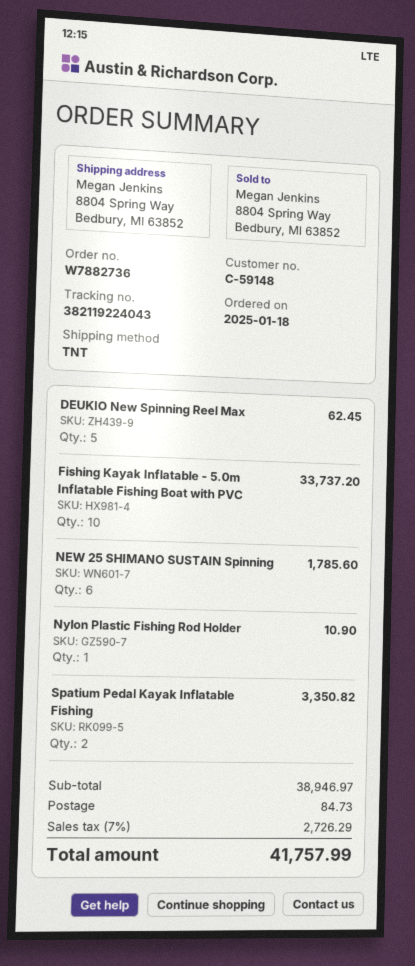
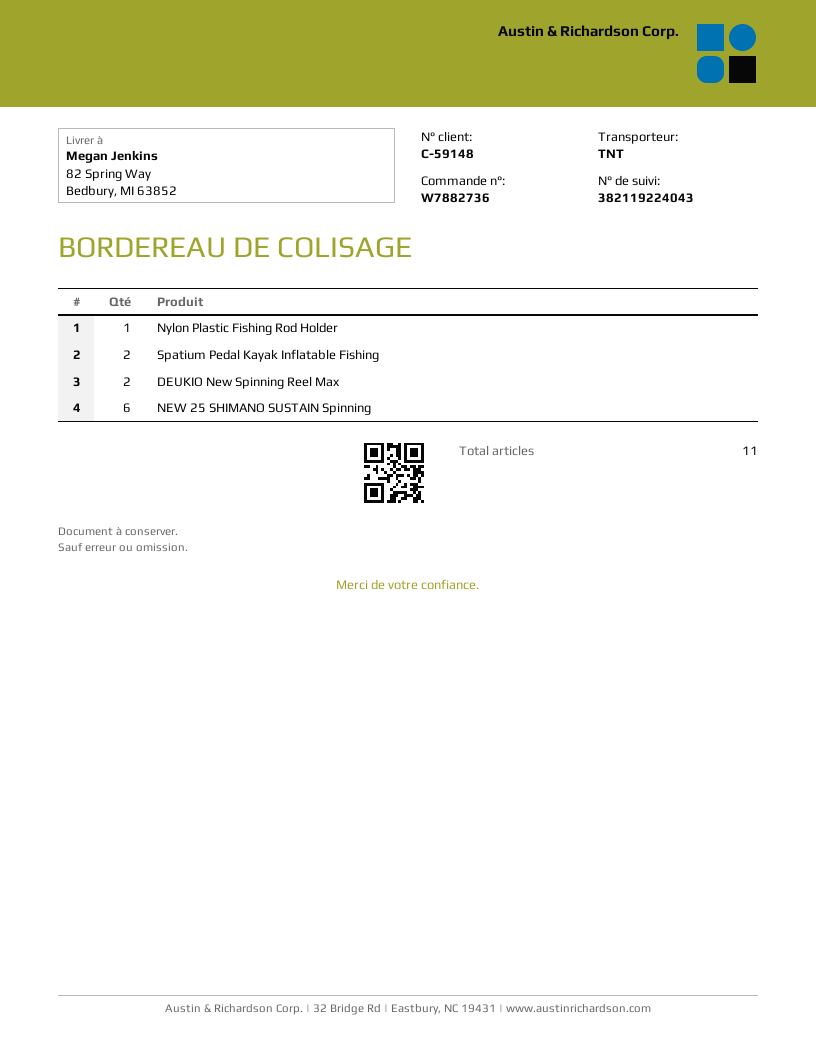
ship to: 8804 Spring Way, Bedbury, MI 63852 -> 82 Spring Way, Bedbury, MI 63852
DEUKIO New Spinning Reel Max: 5 -> 2
Fishing Kayak Inflatable - 5.0m Inflatable Fishing Boat with PVC: 10 -> none

